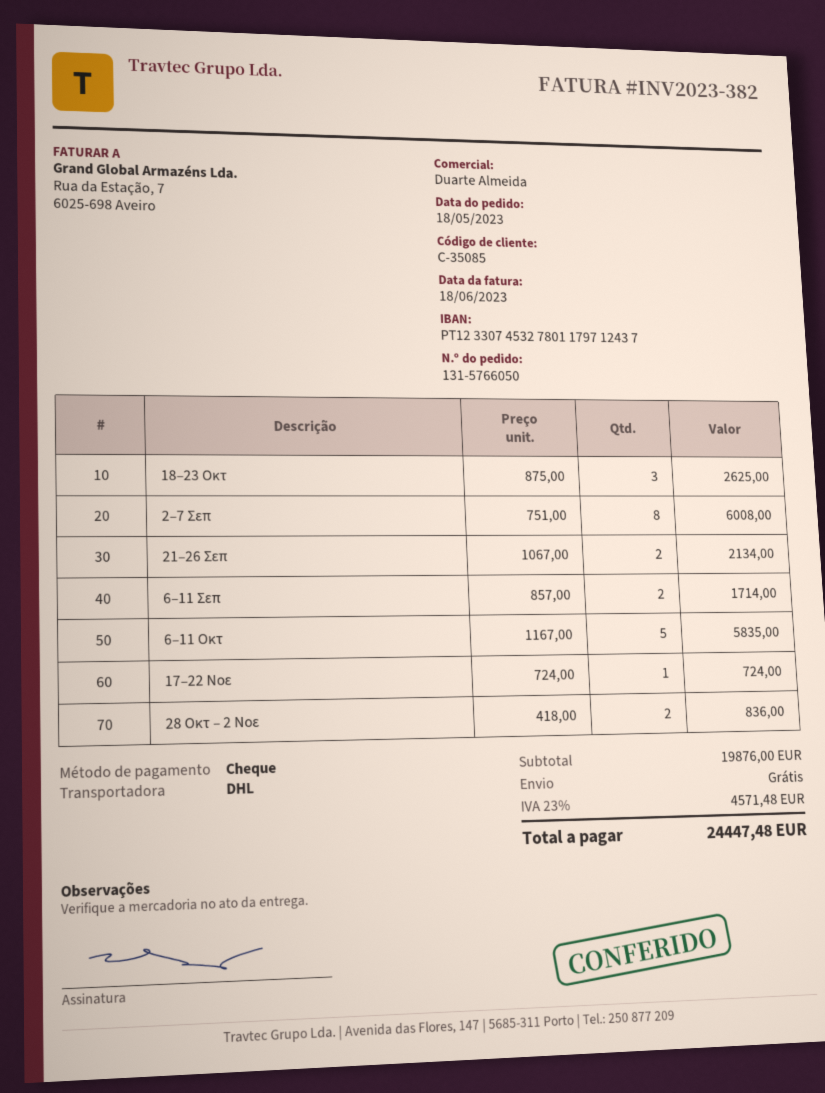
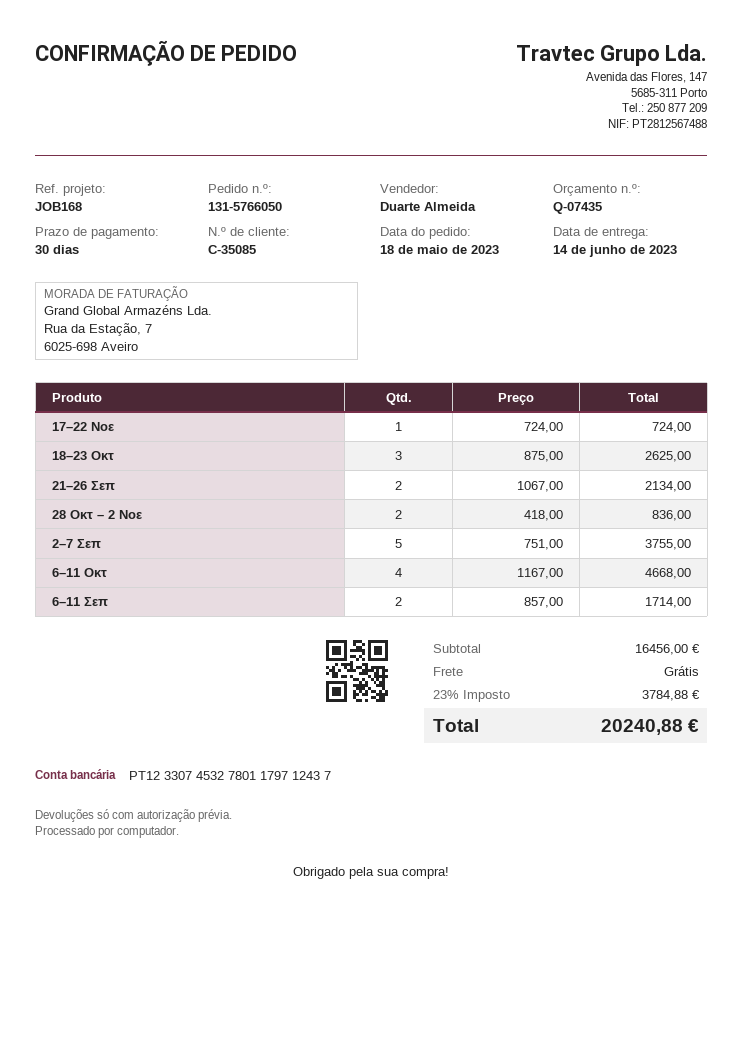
2–7 Σεπ: 8 x 751.00 = 6008.00 -> 5 x 751.00 = 3755.00
6–11 Οκτ: 5 x 1167.00 = 5835.00 -> 4 x 1167.00 = 4668.00
subtotal: 19876.00 -> 16456.00
tax: 23% = 4571.48 -> 23% = 3784.88
total: 24447.48 -> 20240.88

